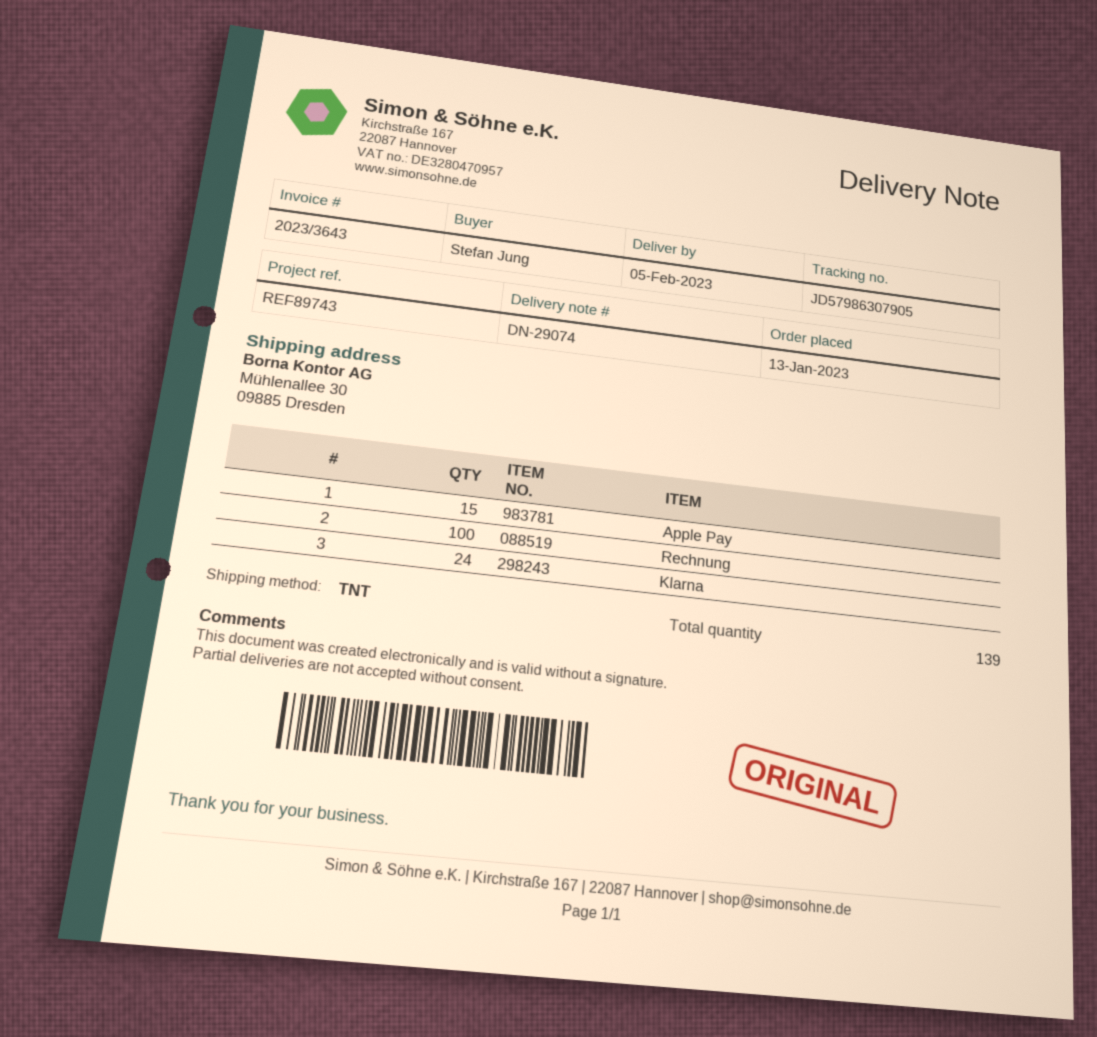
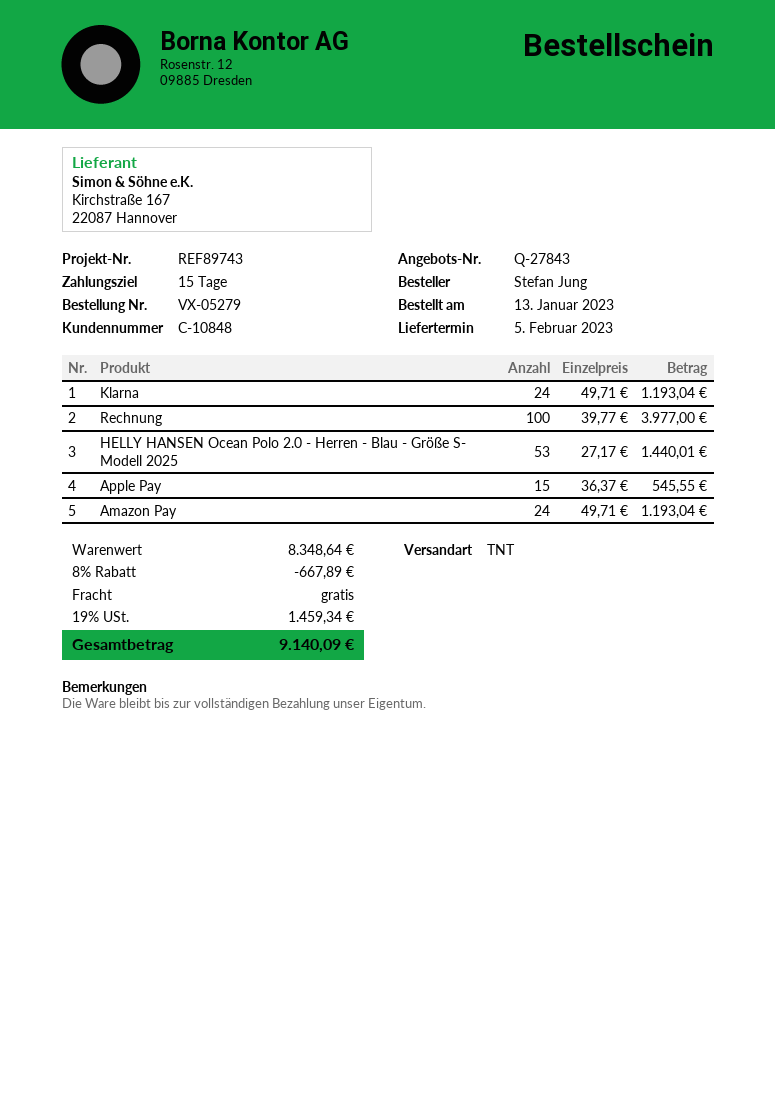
HELLY HANSEN Ocean Polo 2.0 - Herren - Blau - Größe S- Modell 2025: none -> 53
Amazon Pay: none -> 24

